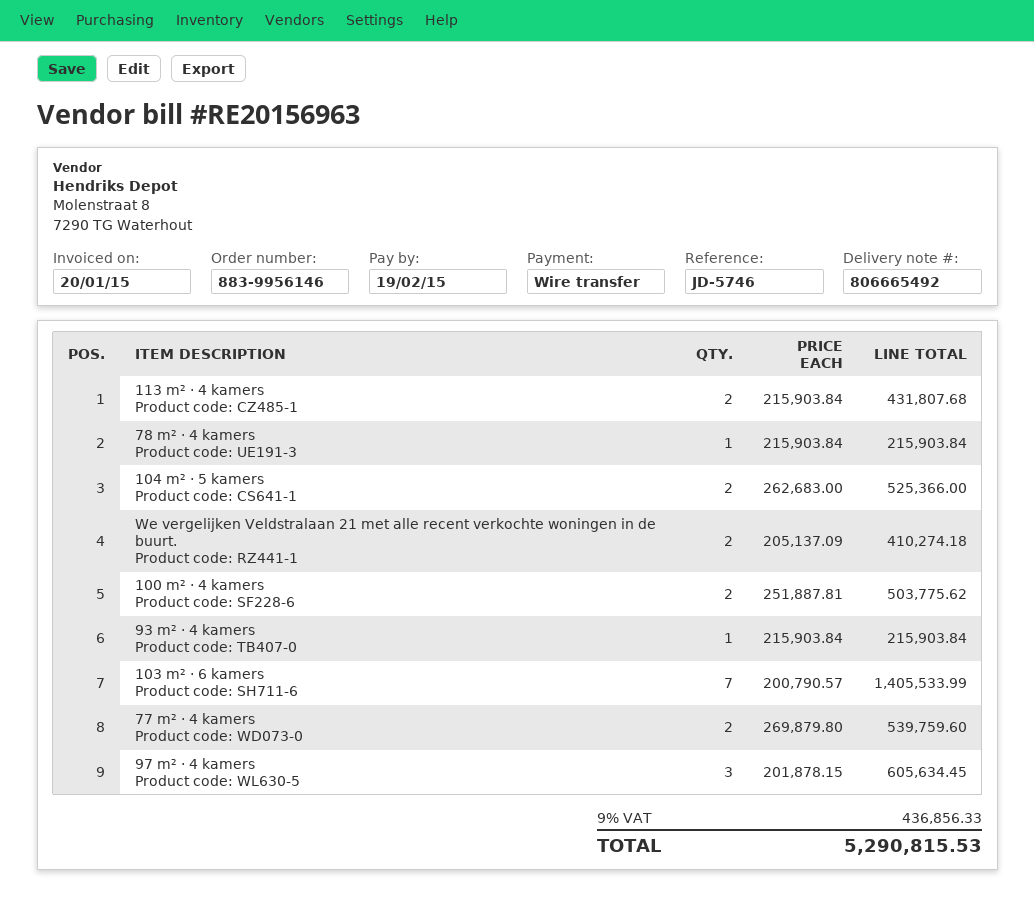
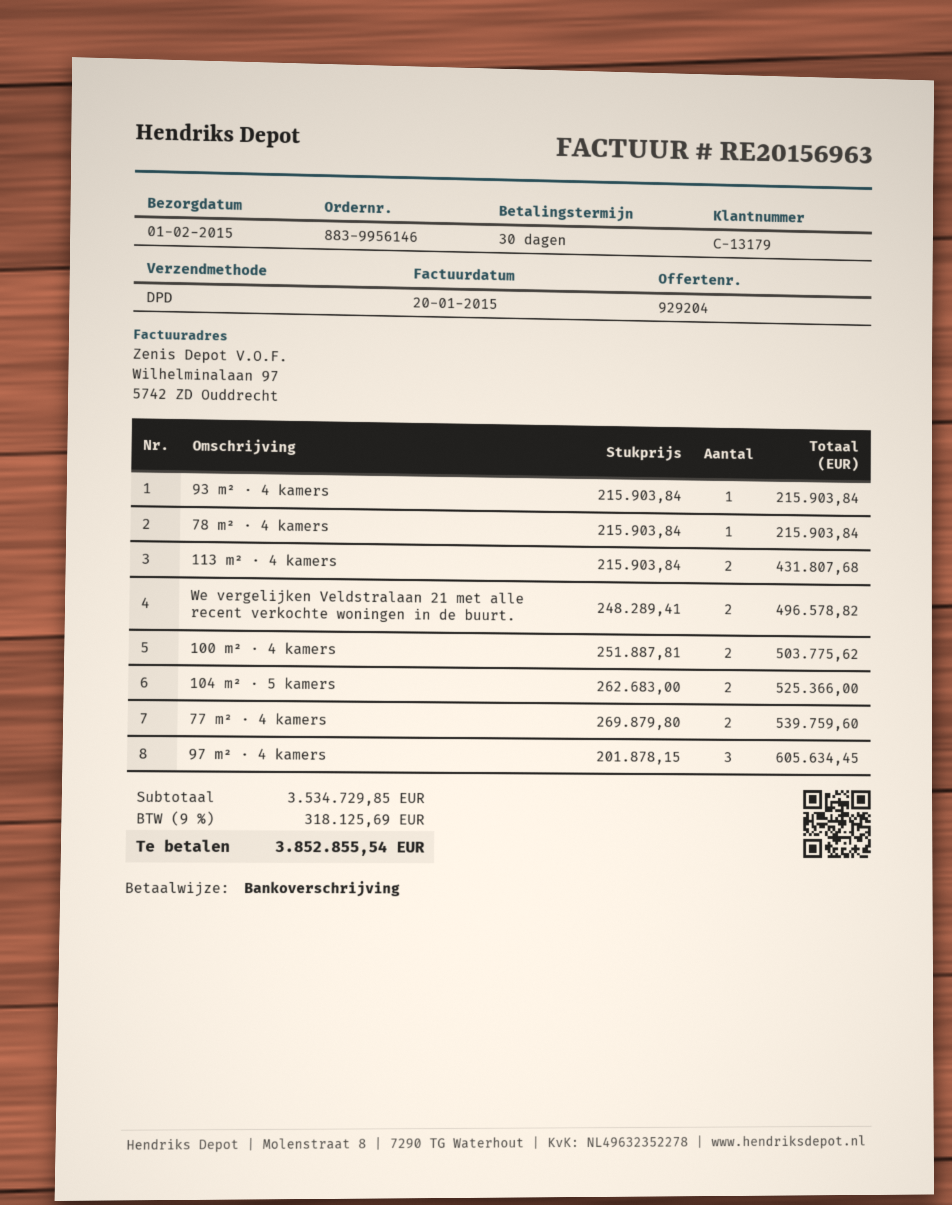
We vergelijken Veldstralaan 21 met alle recent verkochte woningen in de buurt.: 2 x 205137.09 = 410274.18 -> 2 x 248289.41 = 496578.82
103 m² · 6 kamers: 7 x 200790.57 = 1405533.99 -> none
tax: 9% = 436856.33 -> 9% = 318125.69
total: 5290815.53 -> 3852855.54

